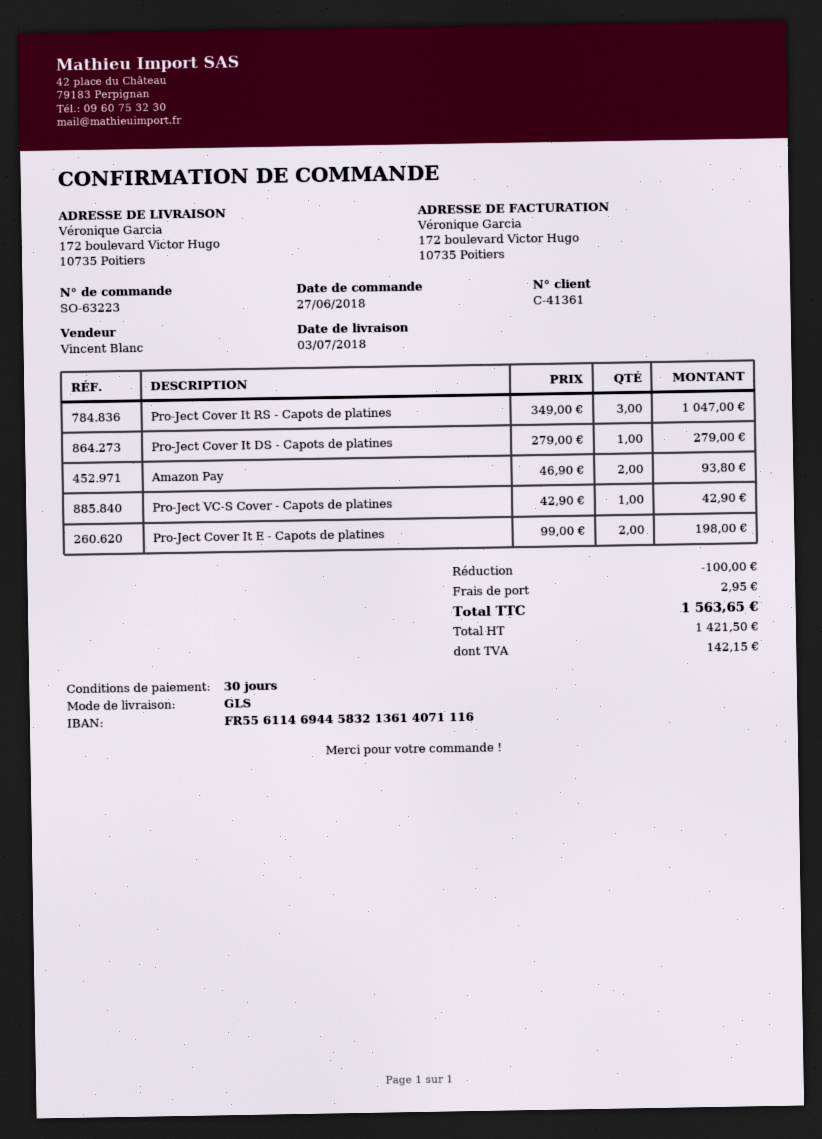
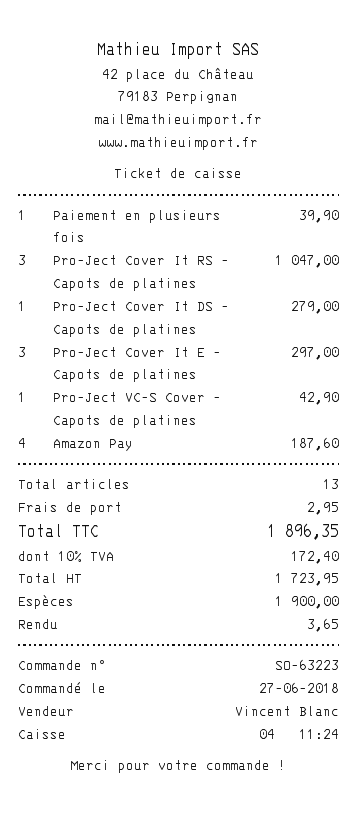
Amazon Pay: 2 for 93.80 -> 4 for 187.60
Pro-Ject Cover It E - Capots de platines: 2 for 198.00 -> 3 for 297.00
Paiement en plusieurs fois: none -> 1 for 39.90
discount: 100.00 -> none
net: 1421.50 -> 1723.95
tax: 142.15 -> 172.40
total: 1563.65 -> 1896.35

